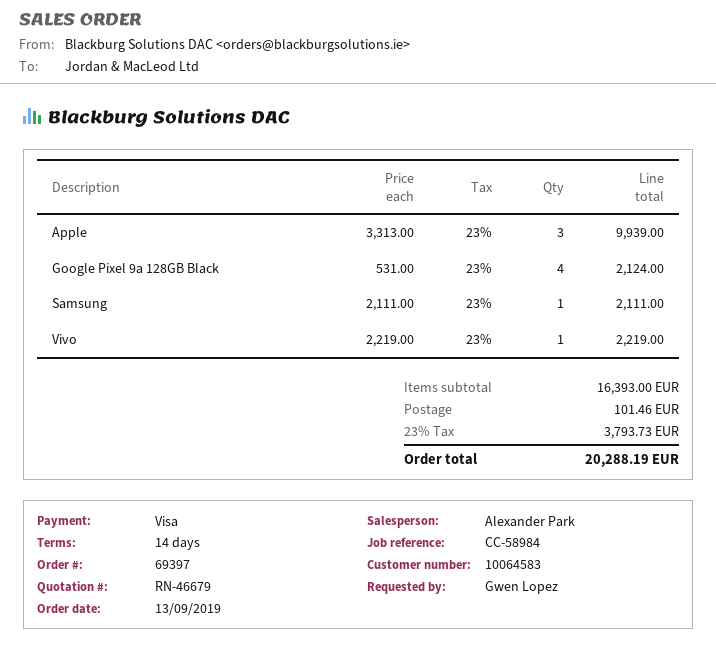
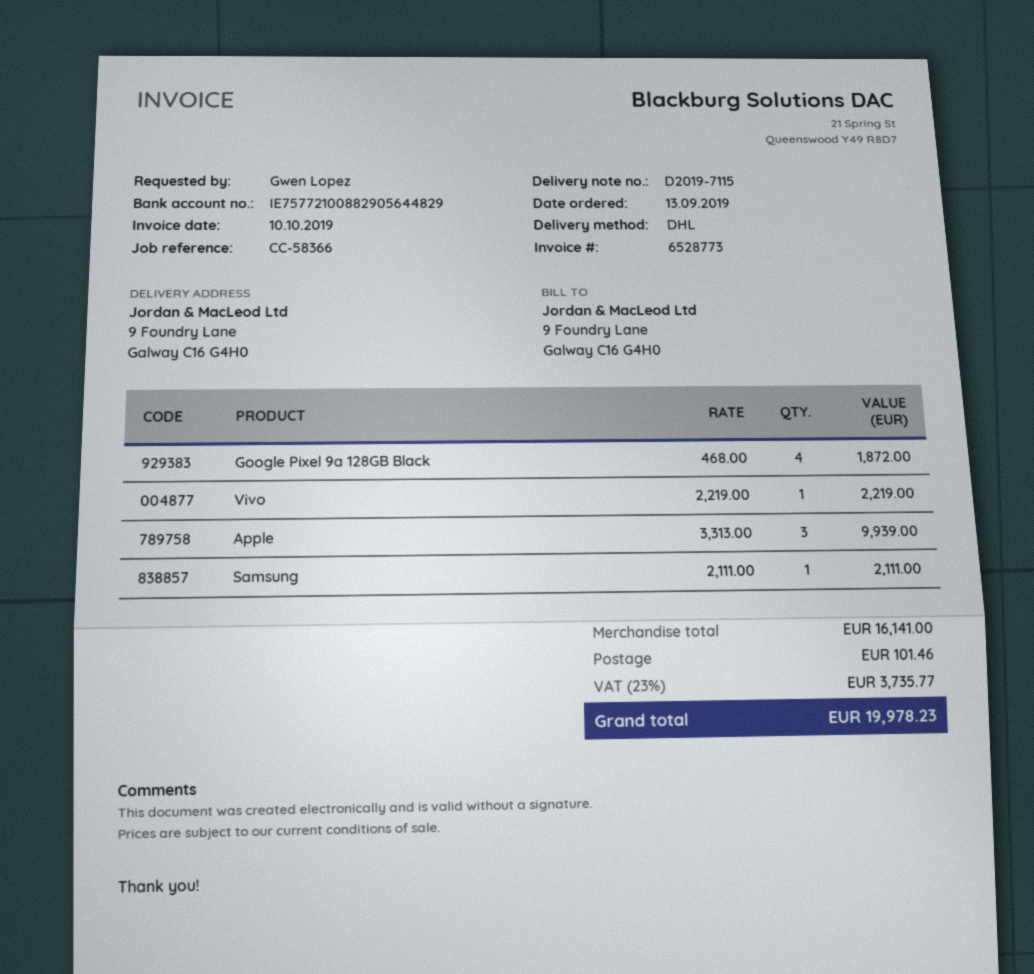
reference: CC-58984 -> CC-58366
Google Pixel 9a 128GB Black: 4 x 531.00 = 2124.00 -> 4 x 468.00 = 1872.00
subtotal: 16393.00 -> 16141.00
tax: 23% = 3793.73 -> 23% = 3735.77
total: 20288.19 -> 19978.23

